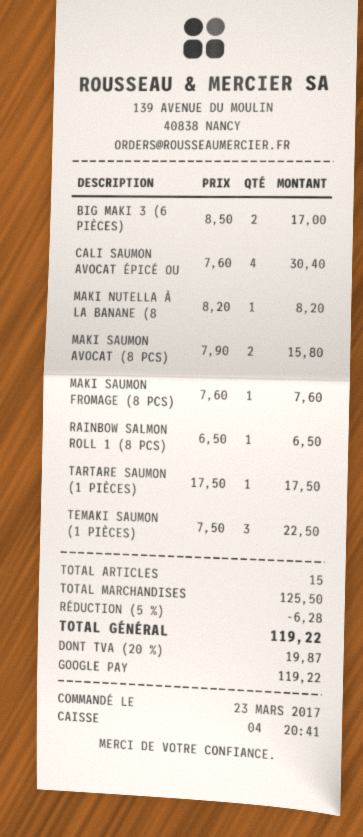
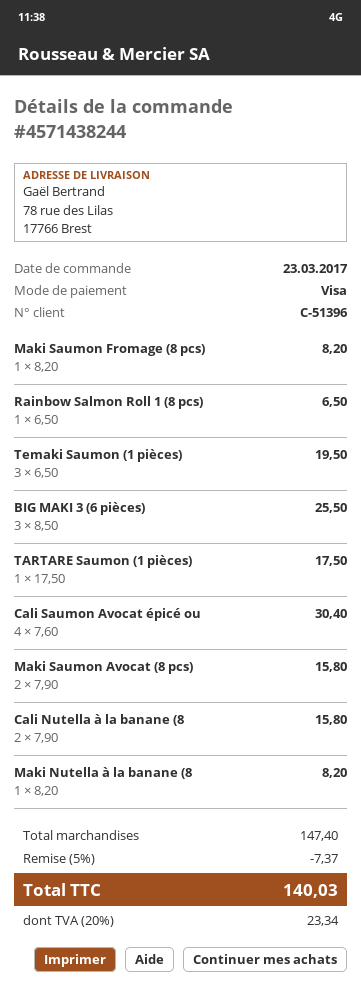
payment method: Google Pay -> Visa
BIG MAKI 3 (6 PIÈCES): 2 x 8.50 = 17.00 -> 3 x 8.50 = 25.50
MAKI SAUMON FROMAGE (8 PCS): 1 x 7.60 = 7.60 -> 1 x 8.20 = 8.20
TEMAKI SAUMON (1 PIÈCES): 3 x 7.50 = 22.50 -> 3 x 6.50 = 19.50
Cali Nutella à la banane (8: none -> 2 x 7.90 = 15.80
subtotal: 125.50 -> 147.40
discount: 5% = 6.28 -> 5% = 7.37
tax: 20% = 19.87 -> 20% = 23.34
total: 119.22 -> 140.03

